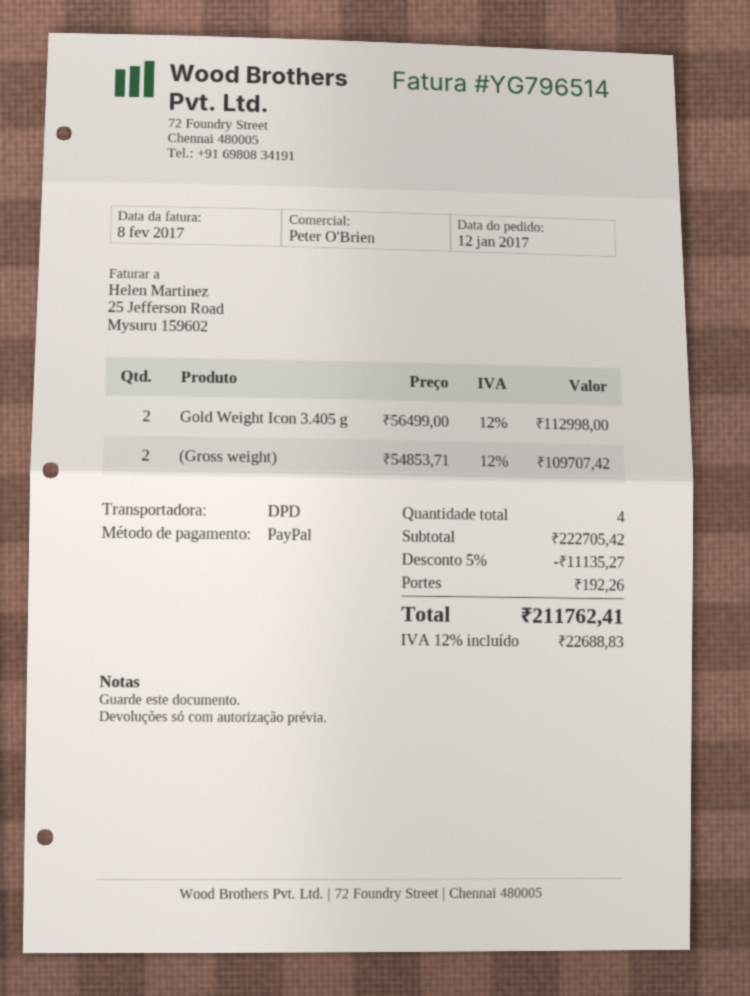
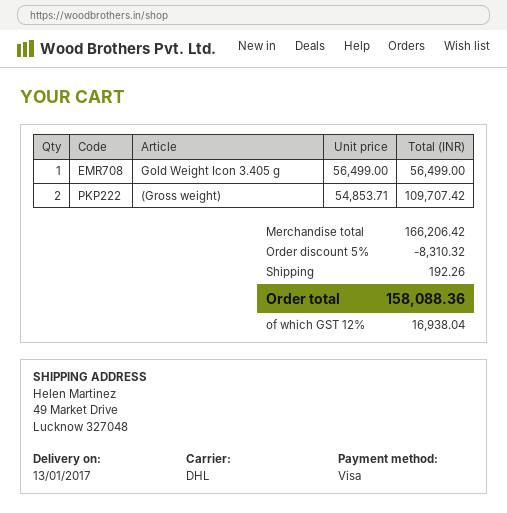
payment method: PayPal -> Visa
shipping method: DPD -> DHL
Gold Weight Icon 3.405 g: 2 x 56499.00 = 112998.00 -> 1 x 56499.00 = 56499.00
subtotal: 222705.42 -> 166206.42
discount: 5% = 11135.27 -> 5% = 8310.32
tax: 12% = 22688.83 -> 12% = 16938.04
total: 211762.41 -> 158088.36

